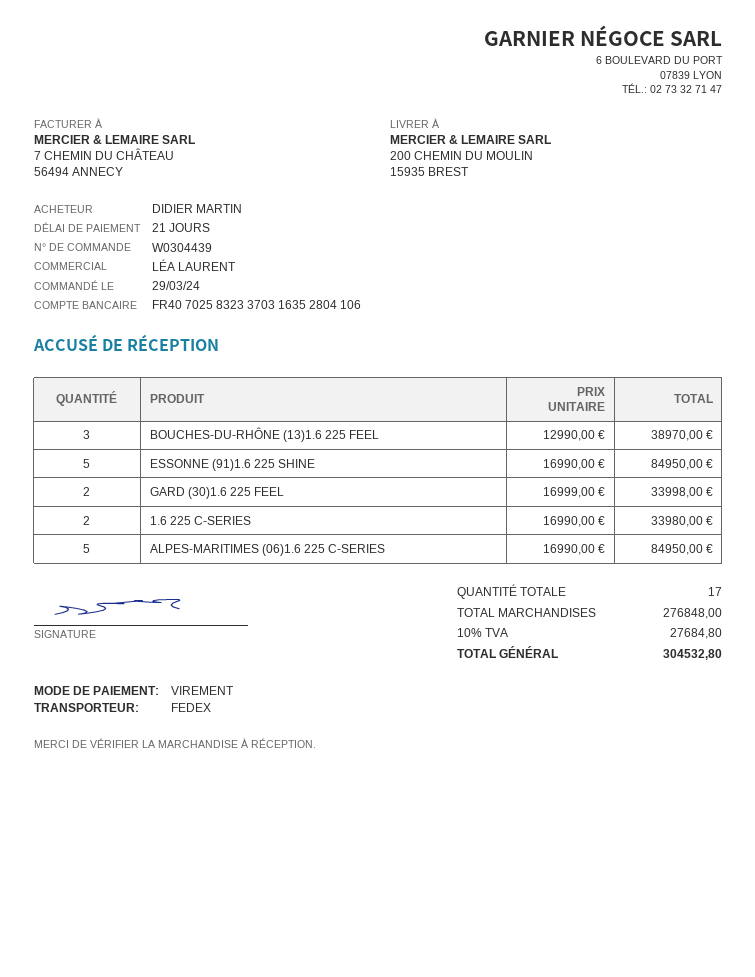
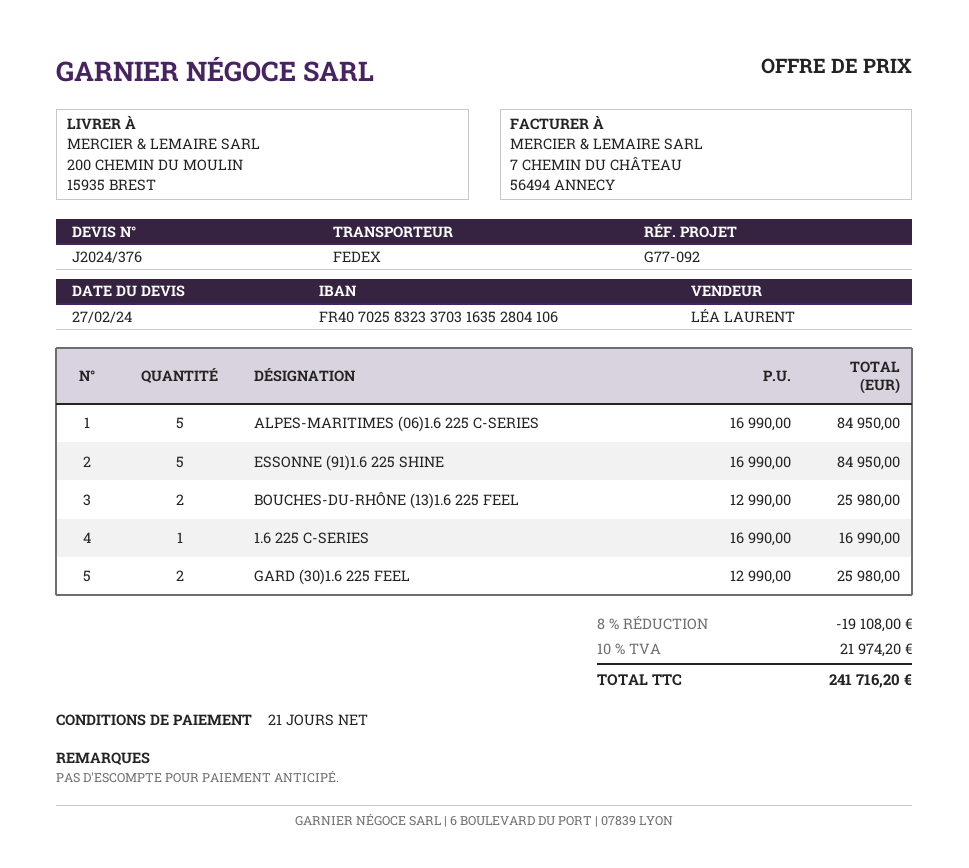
BOUCHES-DU-RHÔNE (13)1.6 225 FEEL: 3 x 12990.00 = 38970.00 -> 2 x 12990.00 = 25980.00
GARD (30)1.6 225 FEEL: 2 x 16999.00 = 33998.00 -> 2 x 12990.00 = 25980.00
1.6 225 C-SERIES: 2 x 16990.00 = 33980.00 -> 1 x 16990.00 = 16990.00
discount: none -> 8% = 19108.00
tax: 10% = 27684.80 -> 10% = 21974.20
total: 304532.80 -> 241716.20

